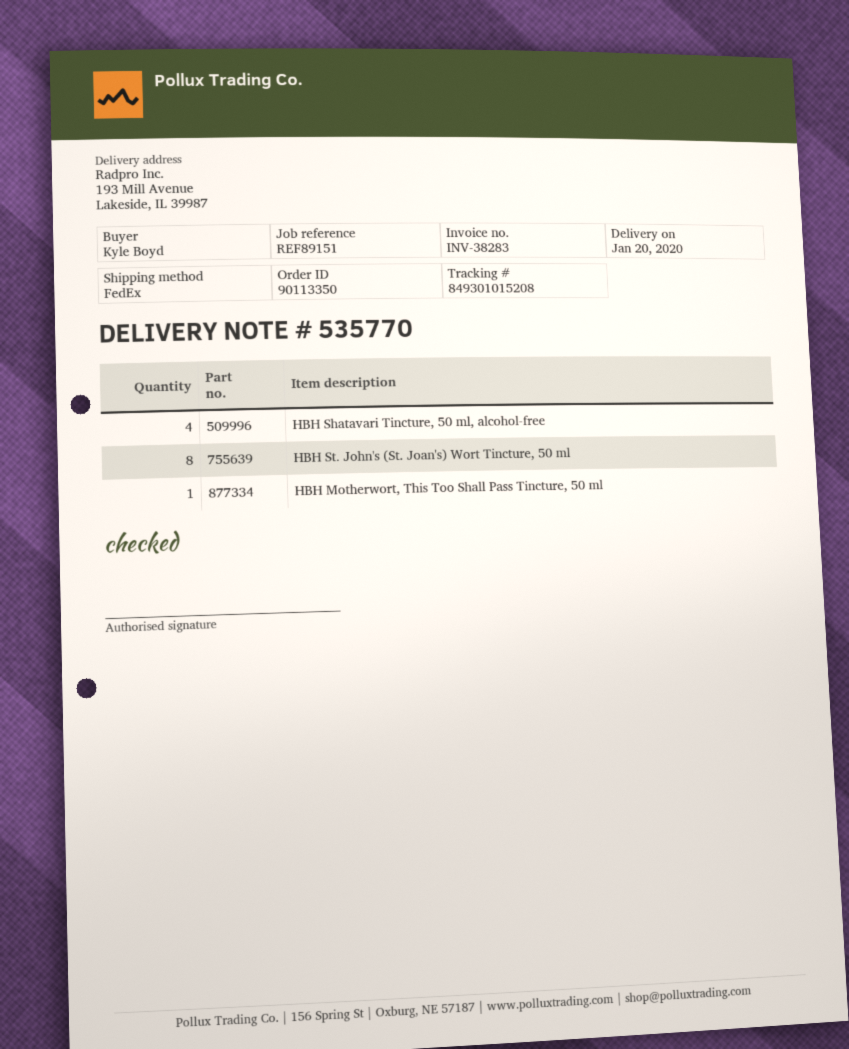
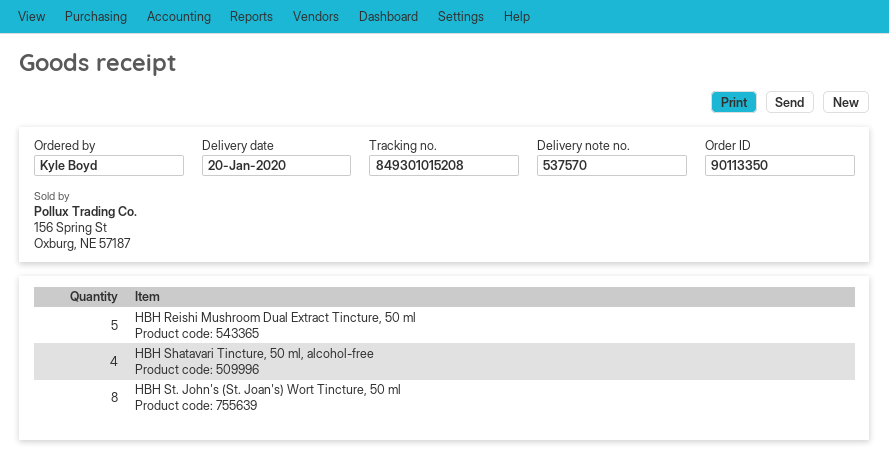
delivery note number: 535770 -> 537570
HBH Motherwort, This Too Shall Pass Tincture, 50 ml: 1 -> none
HBH Reishi Mushroom Dual Extract Tincture, 50 ml: none -> 5

